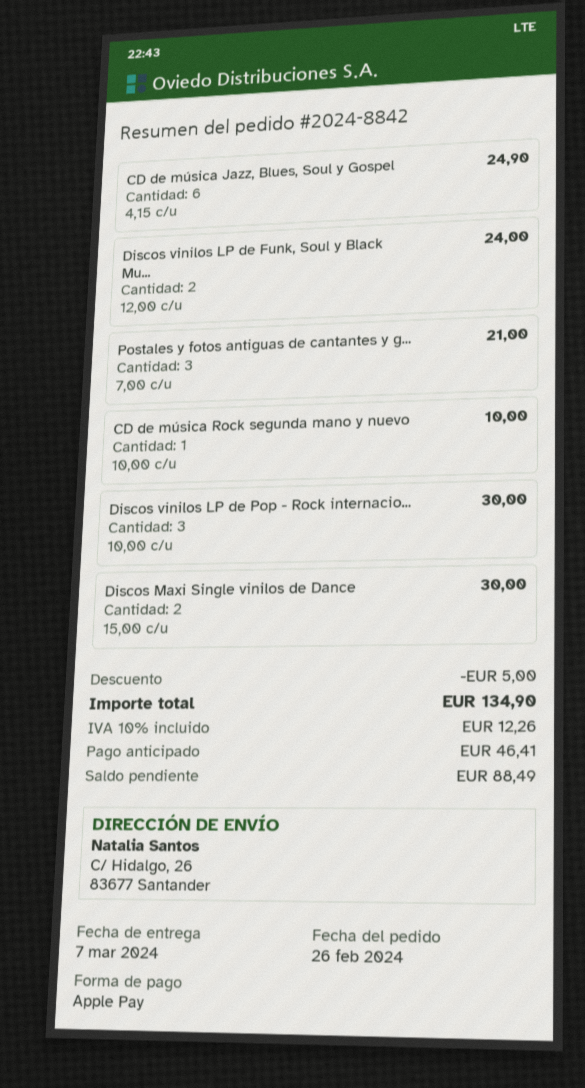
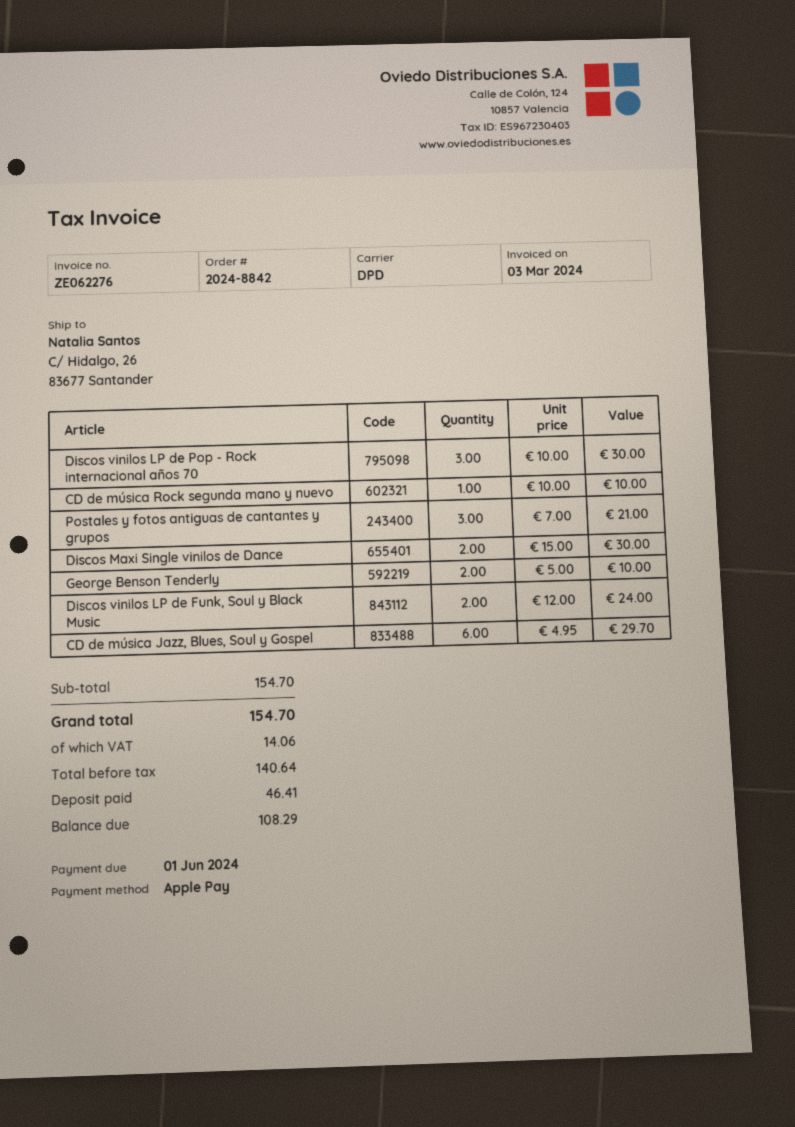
CD de música Jazz, Blues, Soul y Gospel: 6 x 4.15 = 24.90 -> 6 x 4.95 = 29.70
George Benson Tenderly: none -> 2 x 5.00 = 10.00
discount: 5.00 -> none
tax: 12.26 -> 14.06
total: 134.90 -> 154.70
balance: 88.49 -> 108.29

